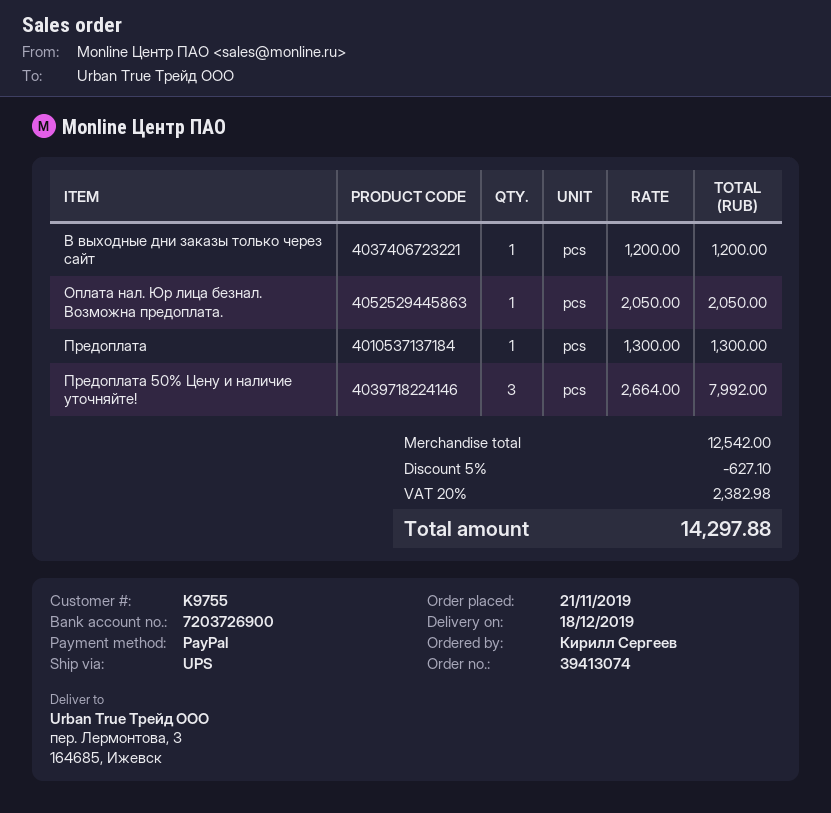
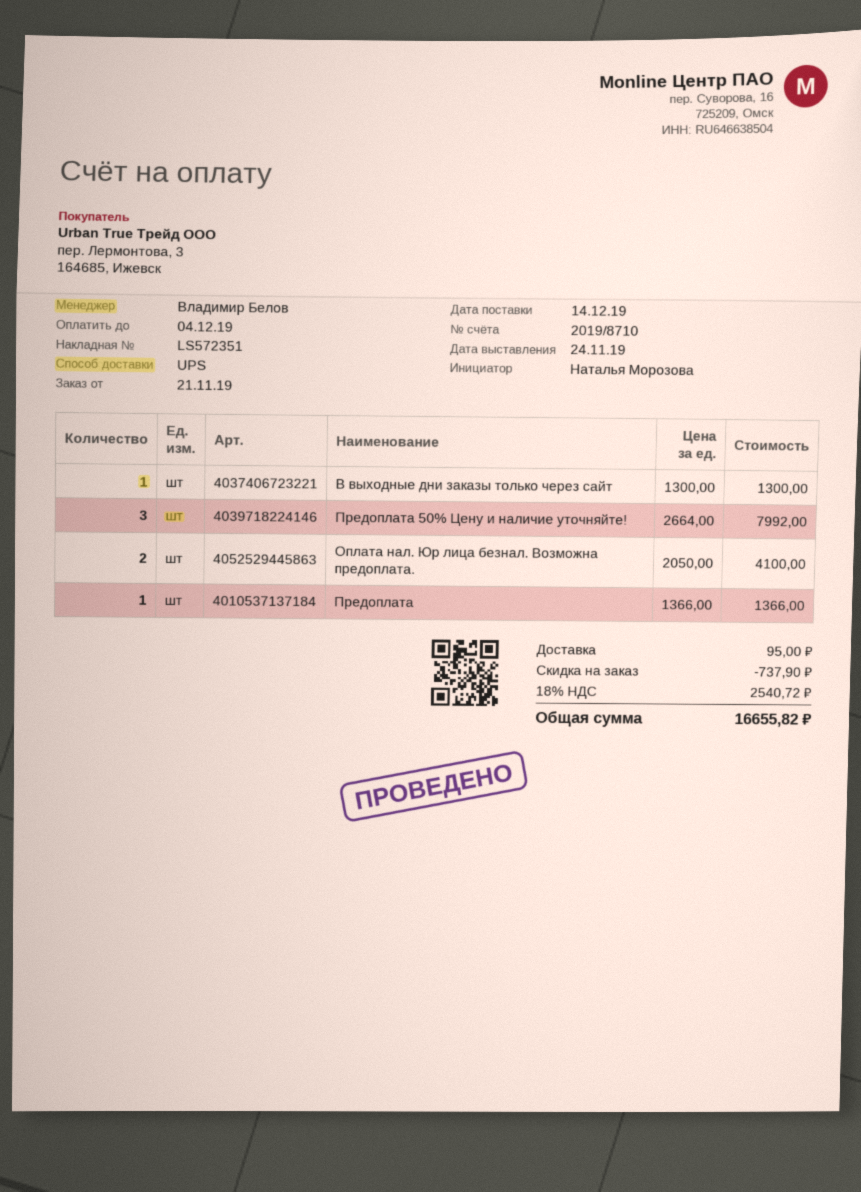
delivery date: 2019-12-18 -> 2019-12-14
ordered by: Кирилл Сергеев -> Наталья Морозова
В выходные дни заказы только через сайт: 1 x 1200.00 = 1200.00 -> 1 x 1300.00 = 1300.00
Оплата нал. Юр лица безнал. Возможна предоплата.: 1 x 2050.00 = 2050.00 -> 2 x 2050.00 = 4100.00
Предоплата: 1 x 1300.00 = 1300.00 -> 1 x 1366.00 = 1366.00
discount: 627.10 -> 737.90
shipping: none -> 95.00
tax: 20% = 2382.98 -> 18% = 2540.72
total: 14297.88 -> 16655.82

